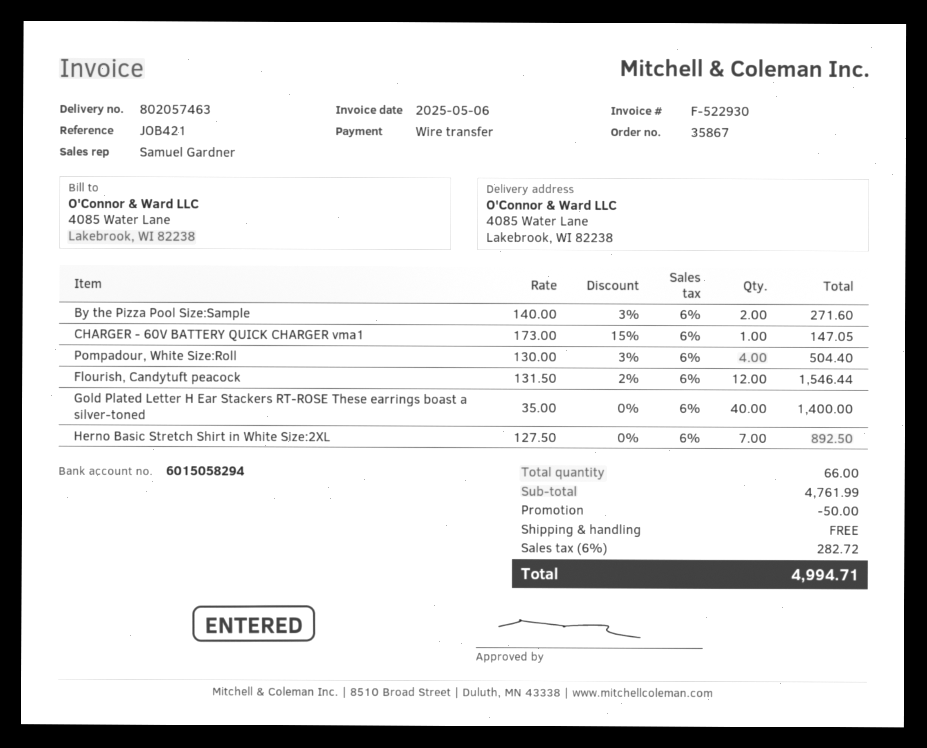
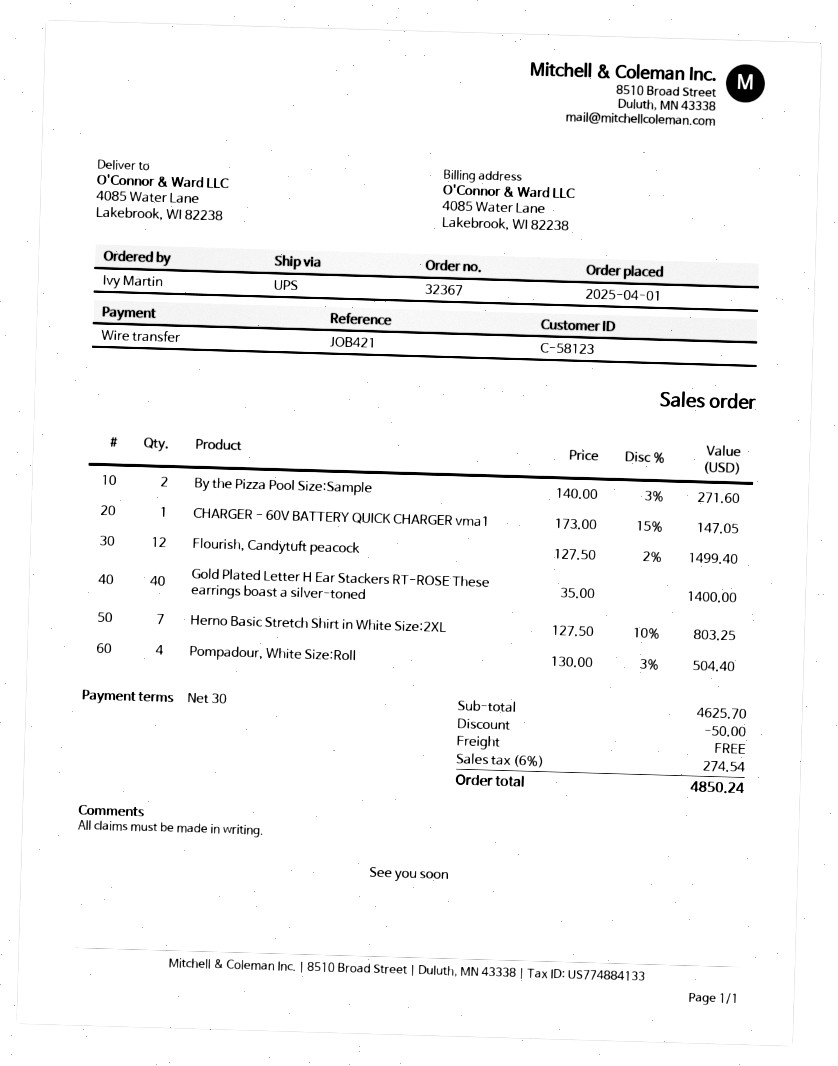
order number: 35867 -> 32367
Flourish, Candytuft peacock: 12 x 131.50 - 2% = 1546.44 -> 12 x 127.50 - 2% = 1499.40
Herno Basic Stretch Shirt in White Size:2XL: 7 x 127.50 = 892.50 -> 7 x 127.50 - 10% = 803.25
subtotal: 4761.99 -> 4625.70
tax: 6% = 282.72 -> 6% = 274.54
total: 4994.71 -> 4850.24

